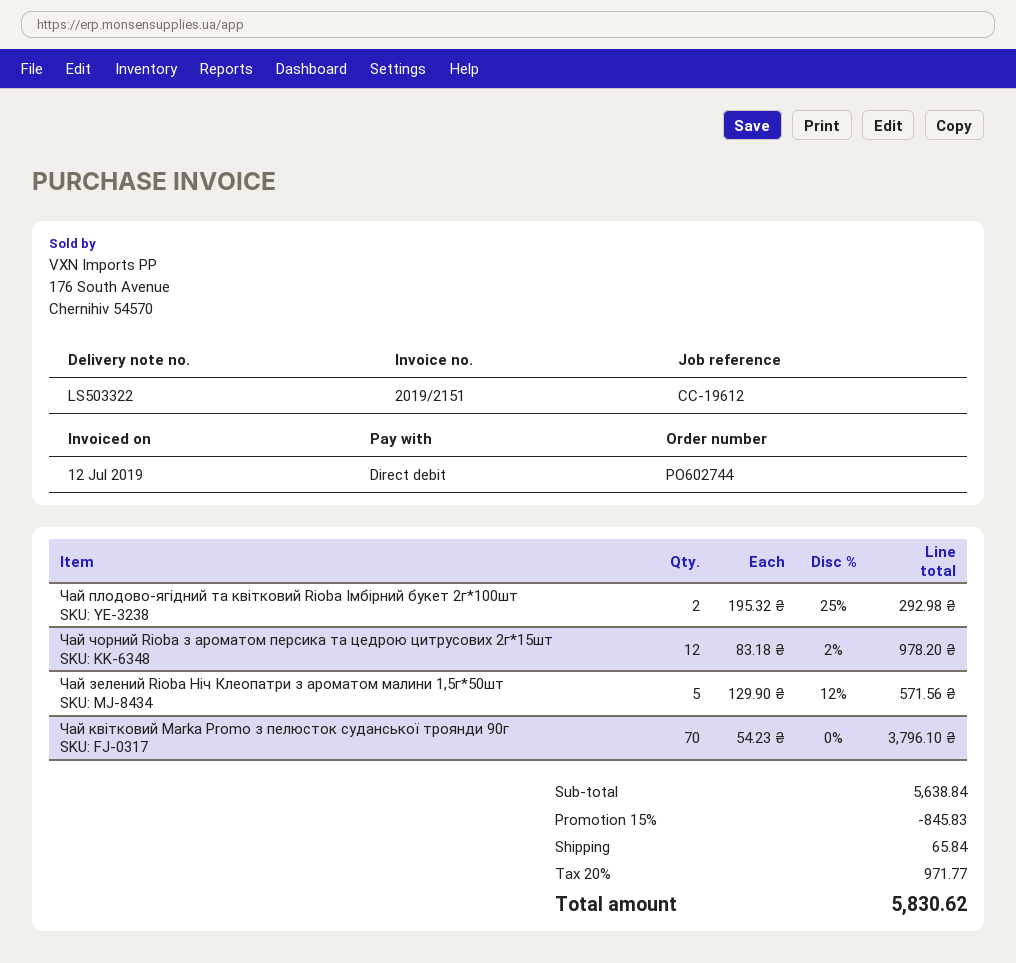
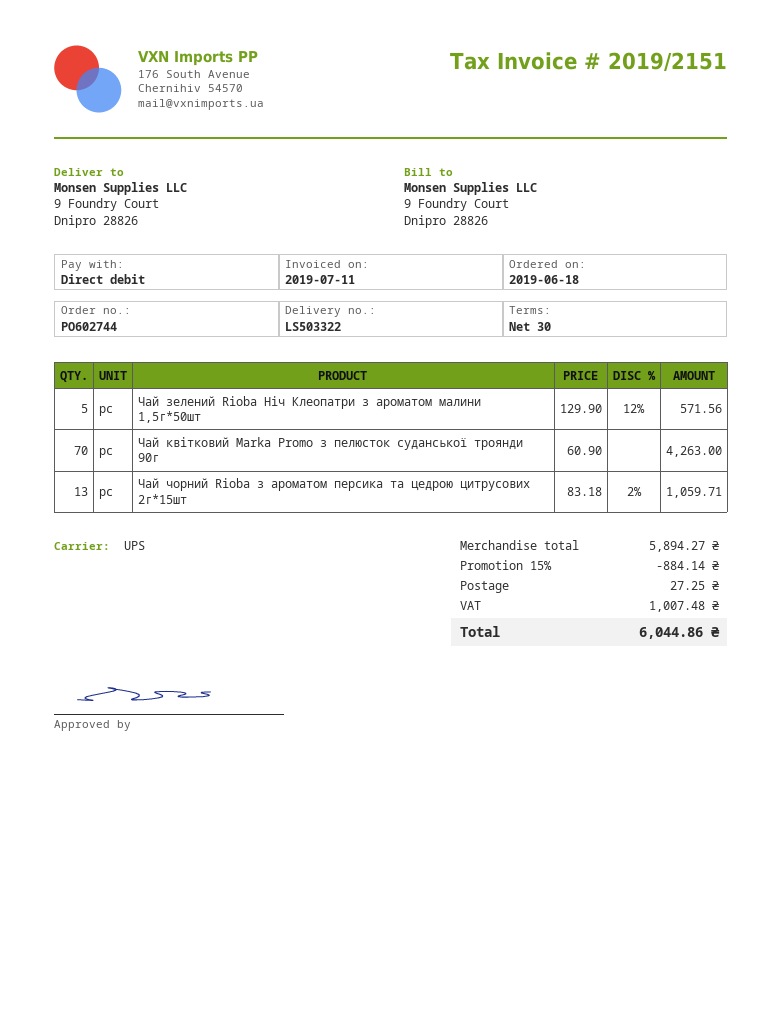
invoice date: 2019-07-12 -> 2019-07-11
Чай плодово-ягідний та квітковий Rioba Імбірний букет 2г*100шт: 2 x 195.32 - 25% = 292.98 -> none
Чай чорний Rioba з ароматом персика та цедрою цитрусових 2г*15шт: 12 x 83.18 - 2% = 978.20 -> 13 x 83.18 - 2% = 1059.71
Чай квітковий Marka Promo з пелюсток суданської троянди 90г: 70 x 54.23 = 3796.10 -> 70 x 60.90 = 4263.00
subtotal: 5638.84 -> 5894.27
discount: 15% = 845.83 -> 15% = 884.14
shipping: 65.84 -> 27.25
tax: 971.77 -> 1007.48
total: 5830.62 -> 6044.86

